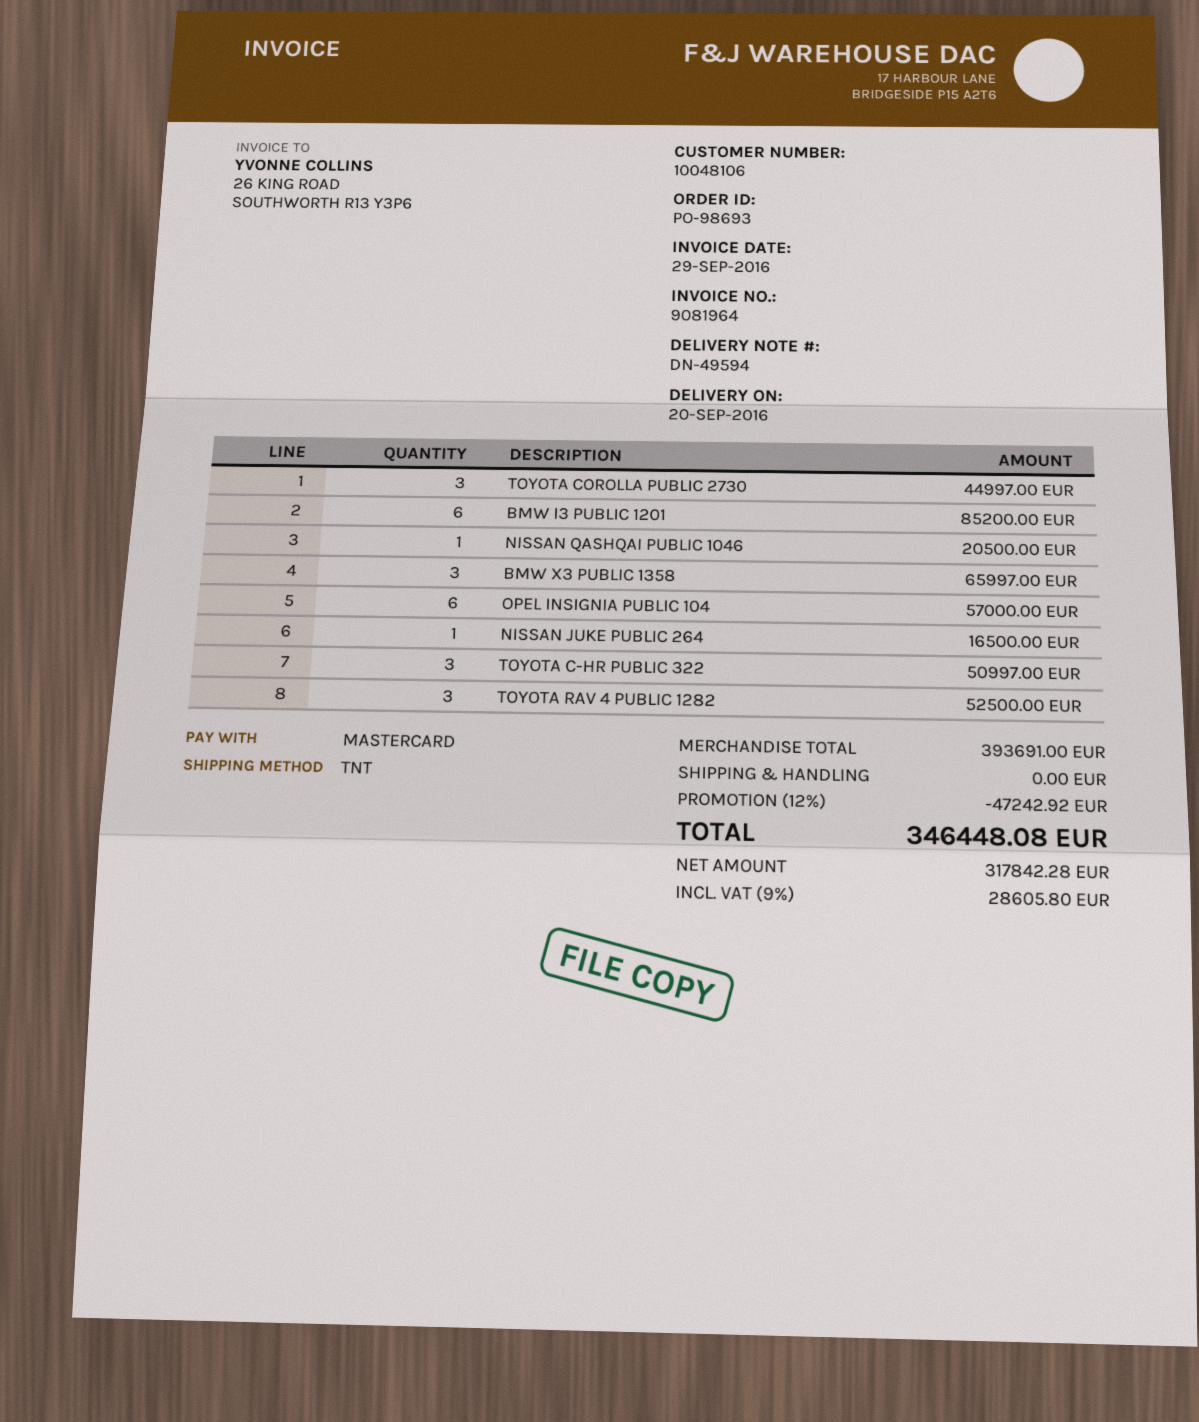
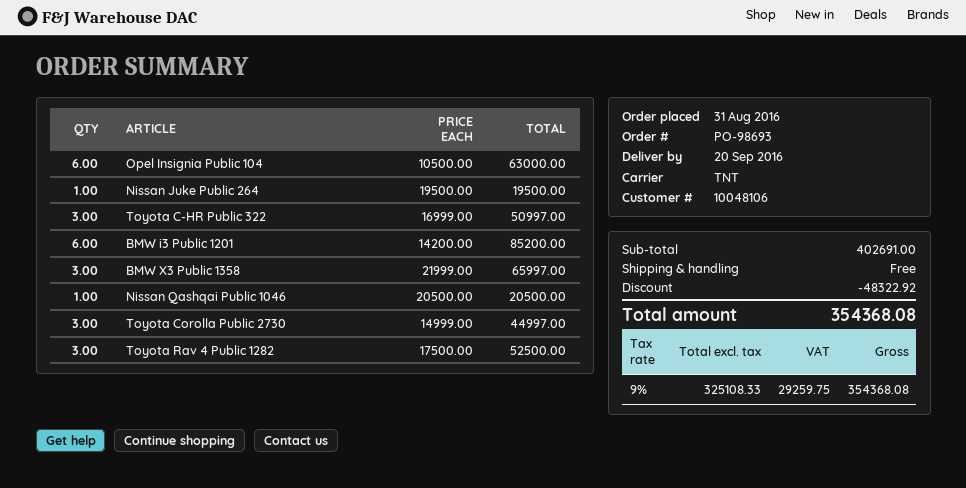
OPEL INSIGNIA PUBLIC 104: 6 for 57000.00 -> 6 for 63000.00
NISSAN JUKE PUBLIC 264: 1 for 16500.00 -> 1 for 19500.00
subtotal: 393691.00 -> 402691.00
discount: 47242.92 -> 48322.92
net: 317842.28 -> 325108.33
tax: 9% = 28605.80 -> 9% = 29259.75
total: 346448.08 -> 354368.08

